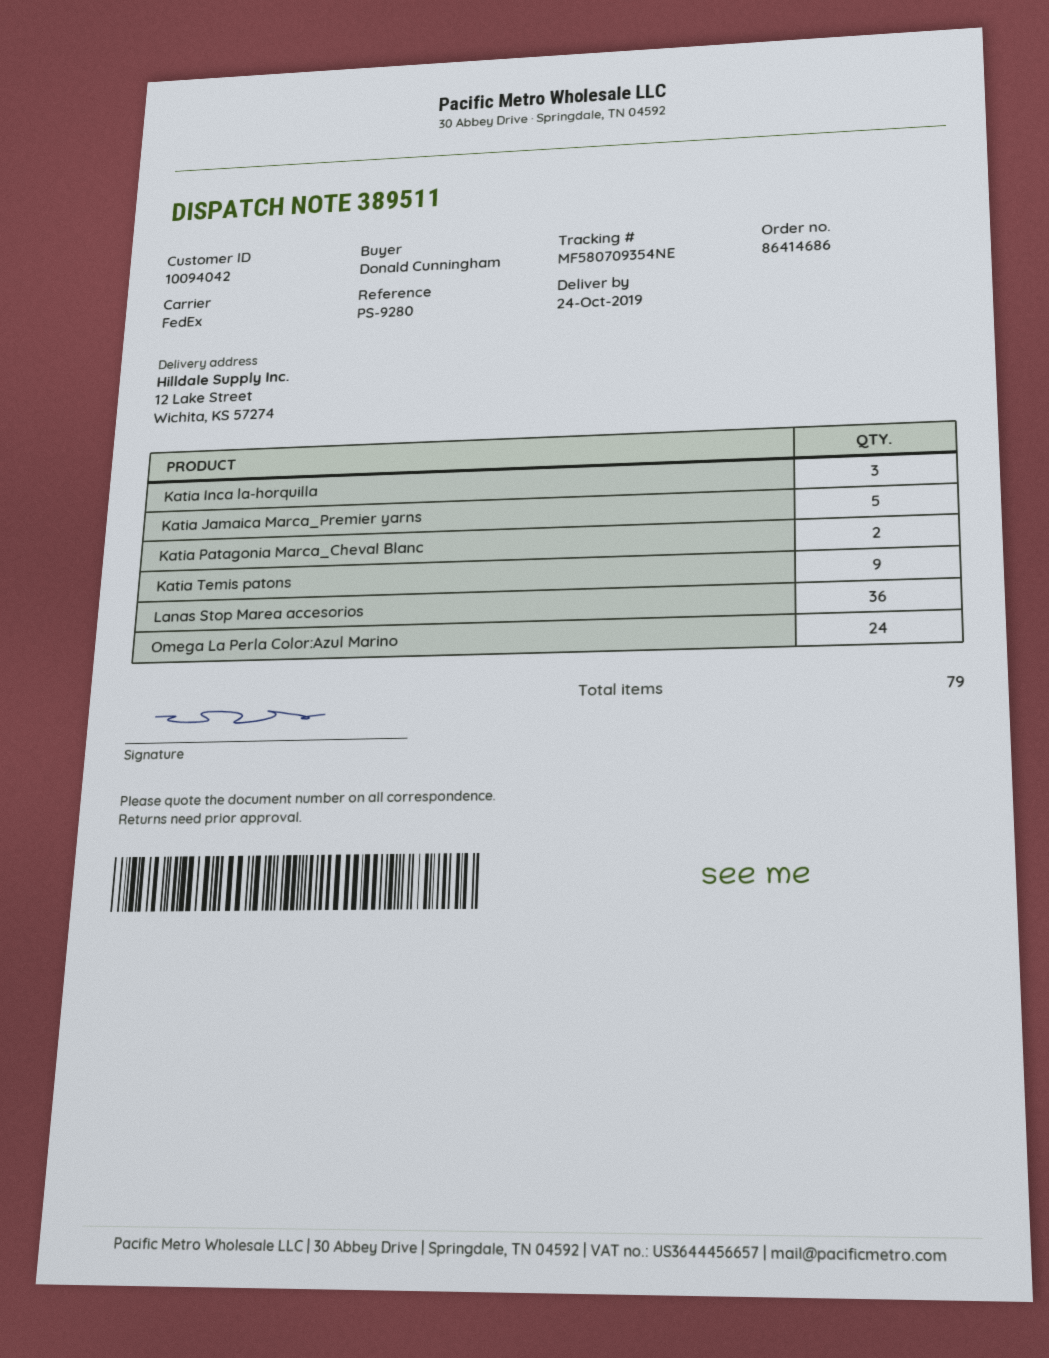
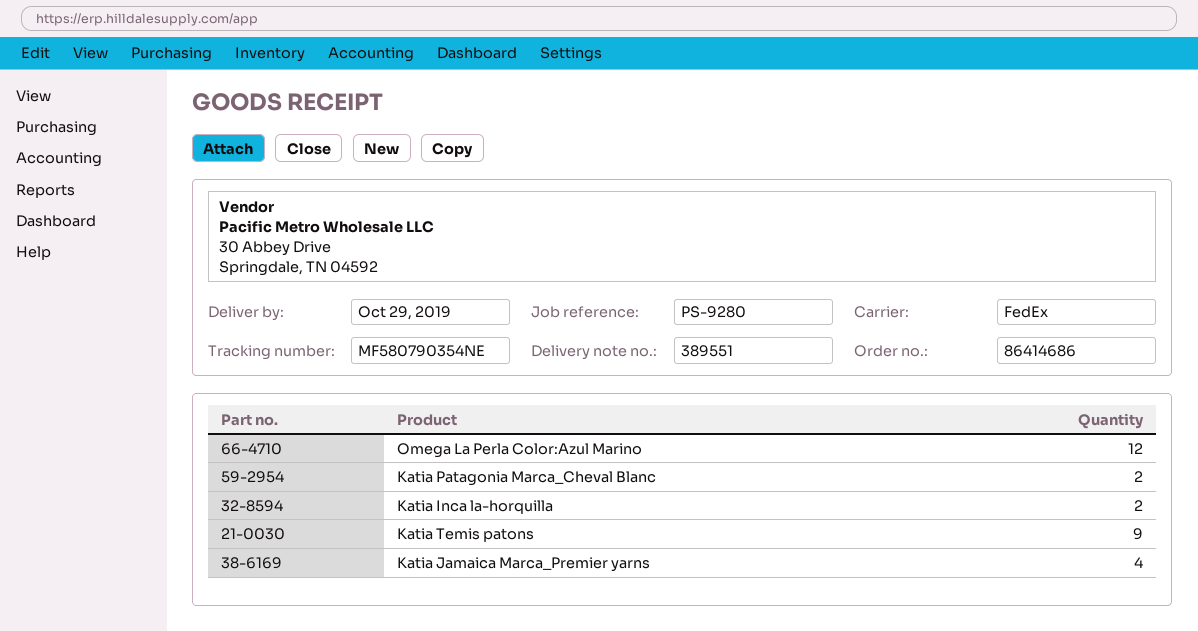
delivery note number: 389511 -> 389551
delivery date: 2019-10-24 -> 2019-10-29
tracking number: MF580709354NE -> MF580790354NE
Katia Inca la-horquilla: 3 -> 2
Katia Jamaica Marca_Premier yarns: 5 -> 4
Lanas Stop Marea accesorios: 36 -> none
Omega La Perla Color:Azul Marino: 24 -> 12

